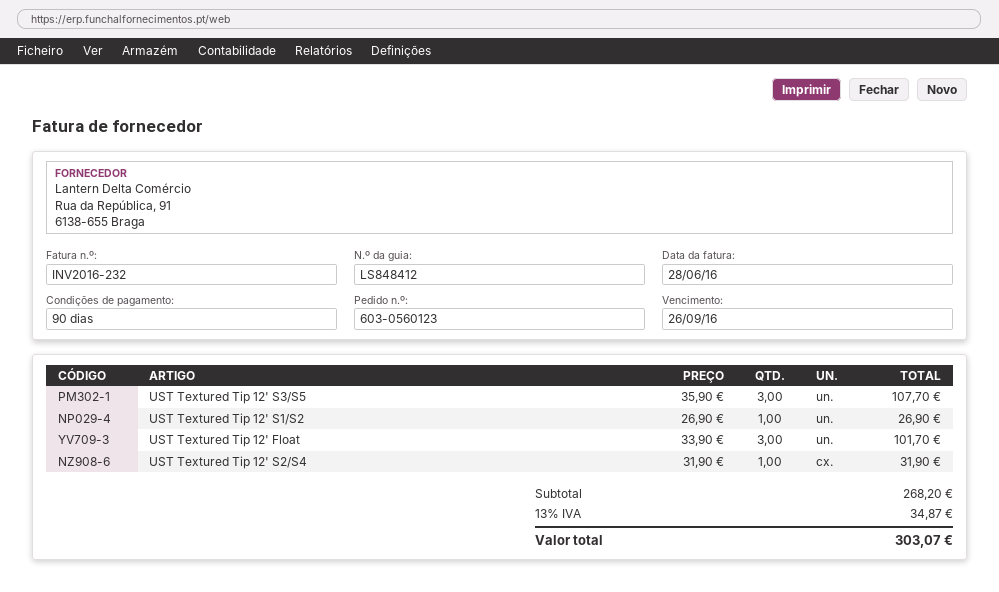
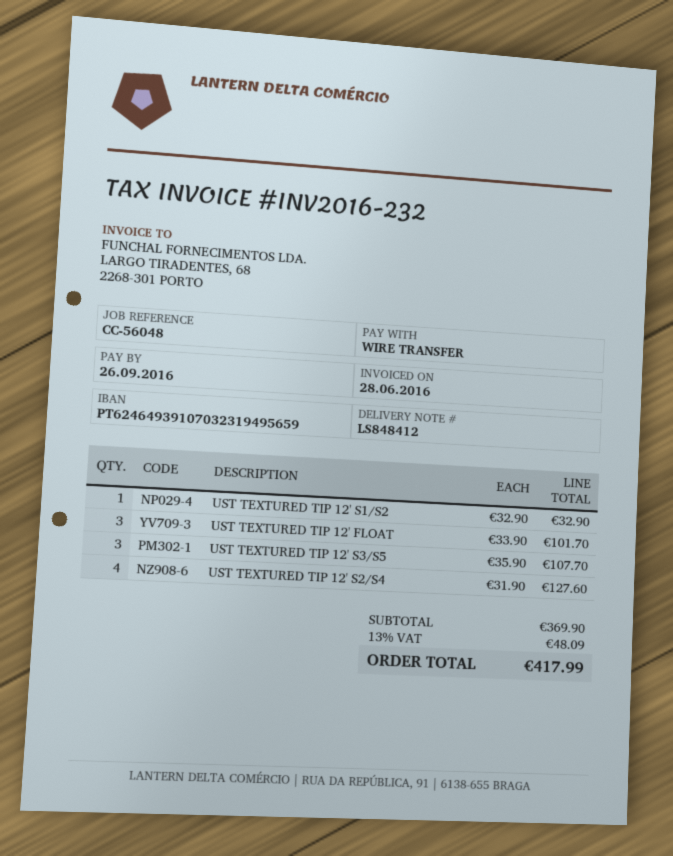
UST Textured Tip 12' S1/S2: 1 x 26.90 = 26.90 -> 1 x 32.90 = 32.90
UST Textured Tip 12' S2/S4: 1 x 31.90 = 31.90 -> 4 x 31.90 = 127.60
subtotal: 268.20 -> 369.90
tax: 13% = 34.87 -> 13% = 48.09
total: 303.07 -> 417.99

